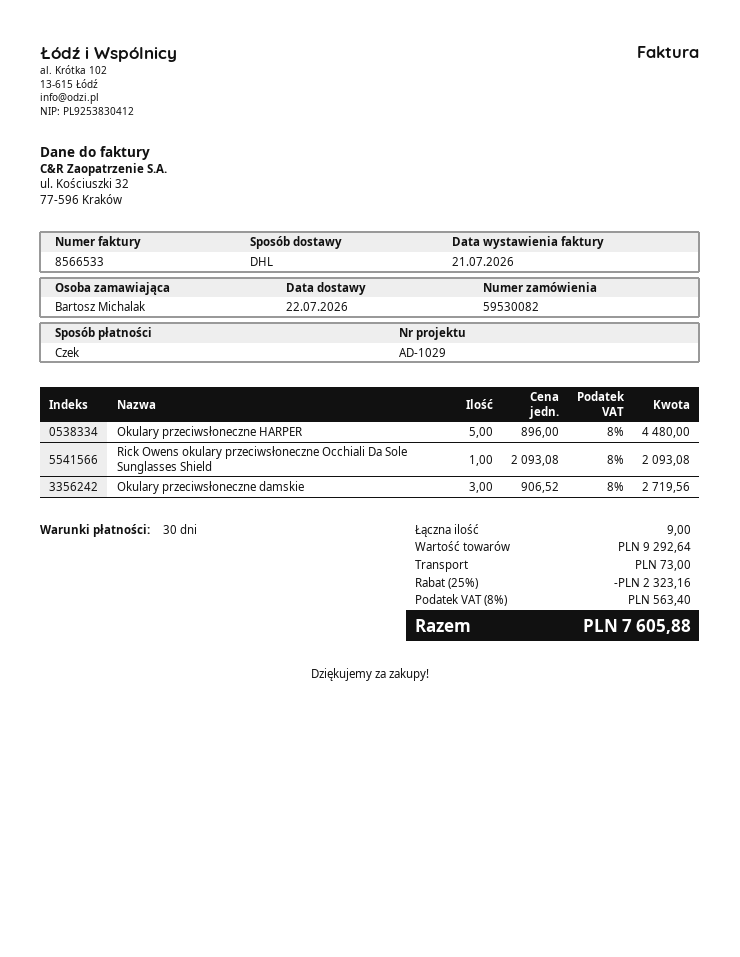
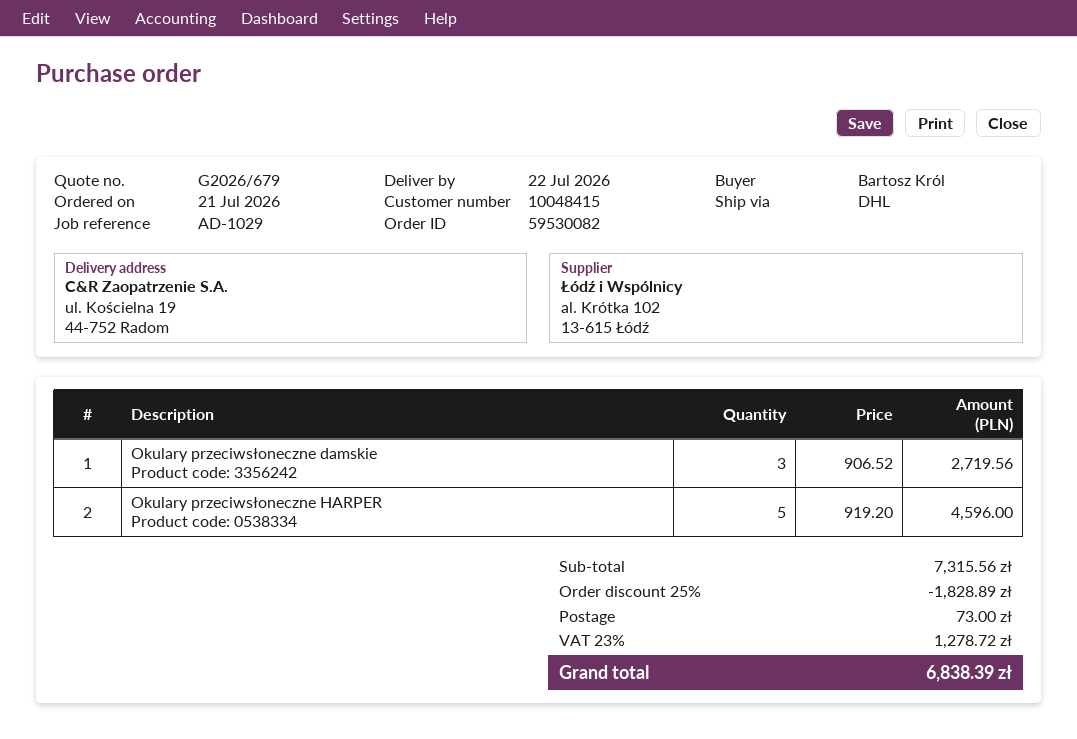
ordered by: Bartosz Michalak -> Bartosz Król
Okulary przeciwsłoneczne HARPER: 5 x 896.00 = 4480.00 -> 5 x 919.20 = 4596.00
Rick Owens okulary przeciwsłoneczne Occhiali Da Sole Sunglasses Shield: 1 x 2093.08 = 2093.08 -> none
subtotal: 9292.64 -> 7315.56
discount: 25% = 2323.16 -> 25% = 1828.89
tax: 8% = 563.40 -> 23% = 1278.72
total: 7605.88 -> 6838.39

